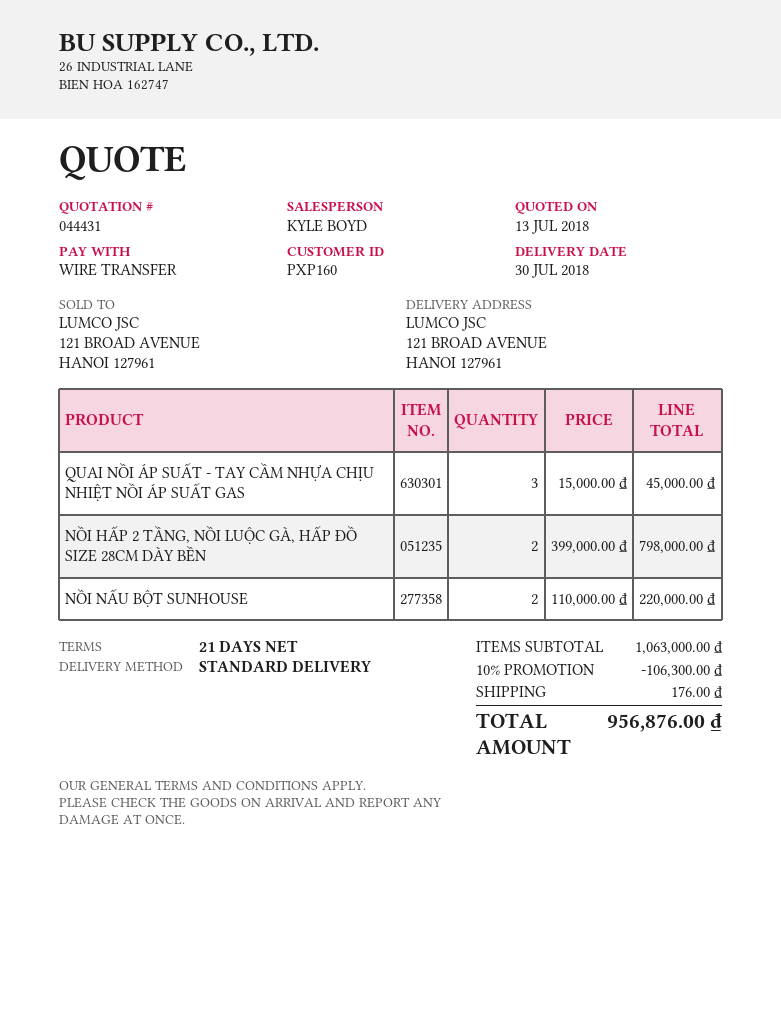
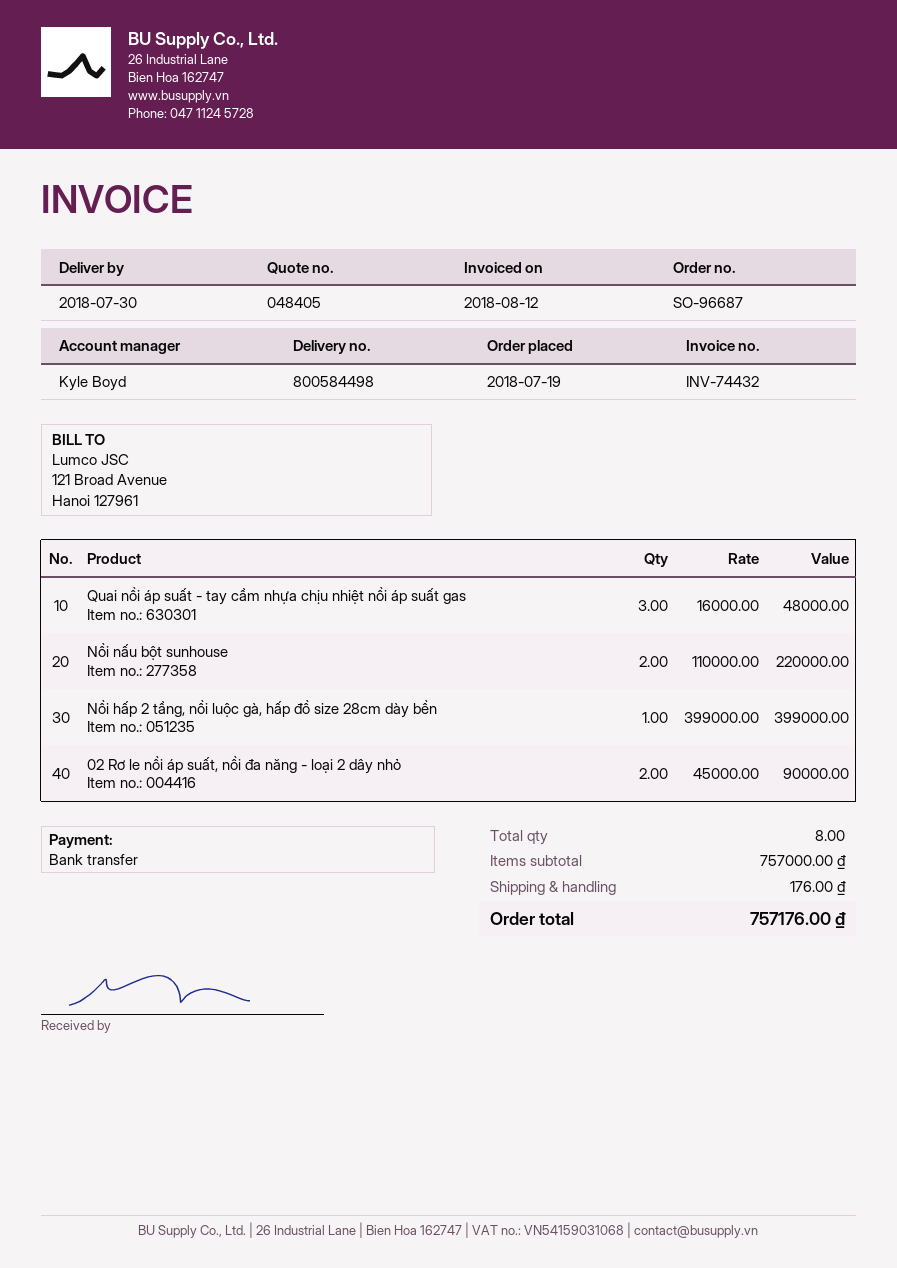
quote number: 044431 -> 048405
QUAI NỒI ÁP SUẤT - TAY CẦM NHỰA CHỊU NHIỆT NỒI ÁP SUẤT GAS: 3 x 15000.00 = 45000.00 -> 3 x 16000.00 = 48000.00
NỒI HẤP 2 TẦNG, NỒI LUỘC GÀ, HẤP ĐỒ SIZE 28CM DÀY BỀN: 2 x 399000.00 = 798000.00 -> 1 x 399000.00 = 399000.00
02 Rơ le nồi áp suất, nồi đa năng - loại 2 dây nhỏ: none -> 2 x 45000.00 = 90000.00
subtotal: 1063000.00 -> 757000.00
discount: 10% = 106300.00 -> none
total: 956876.00 -> 757176.00

